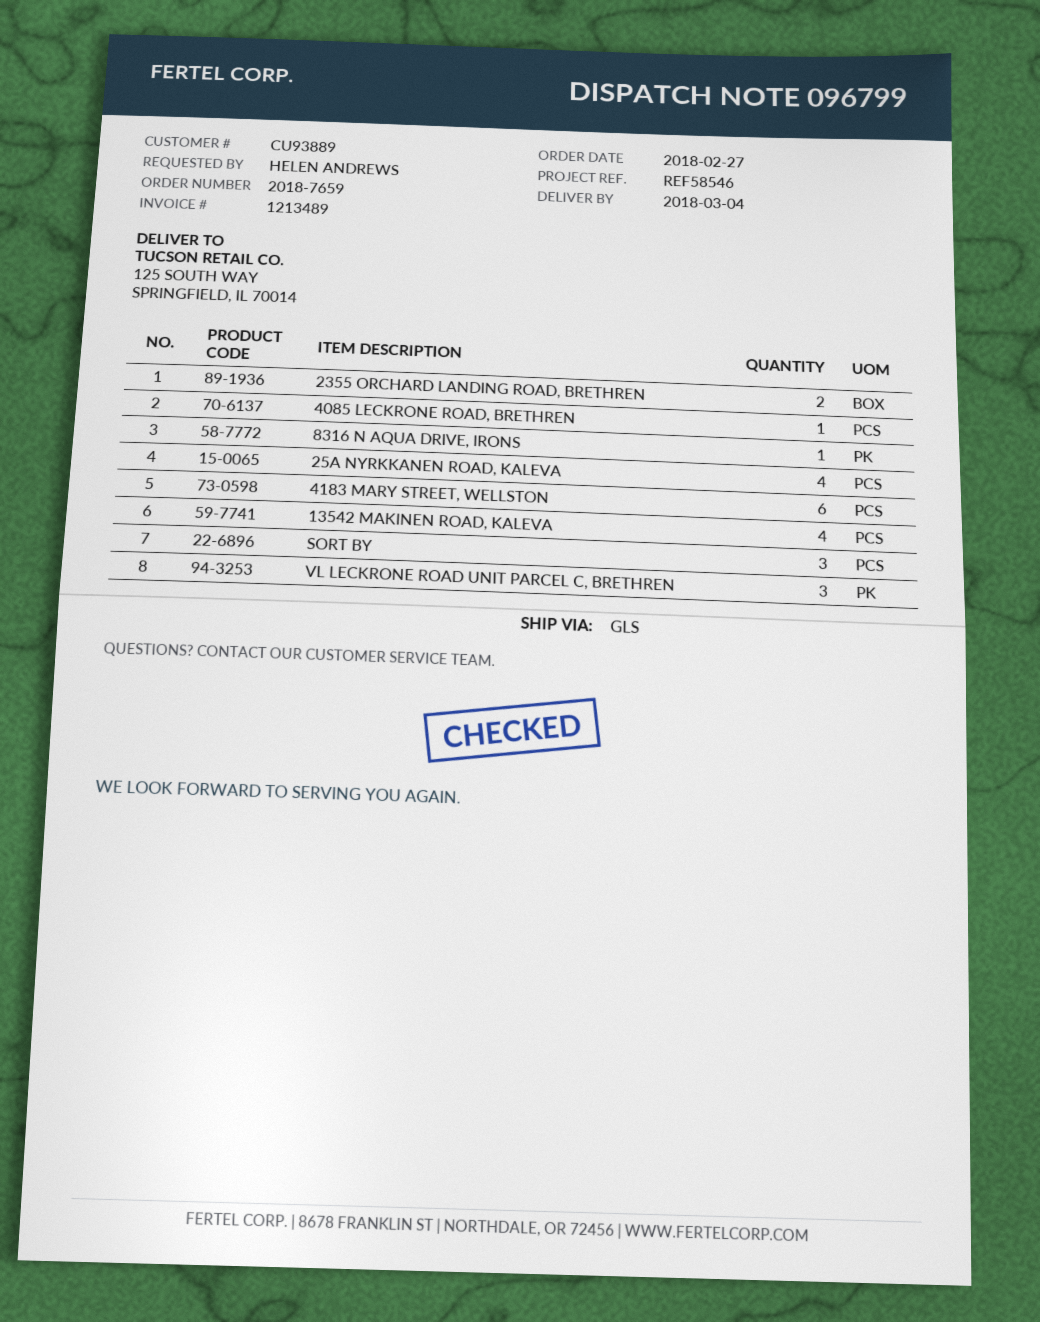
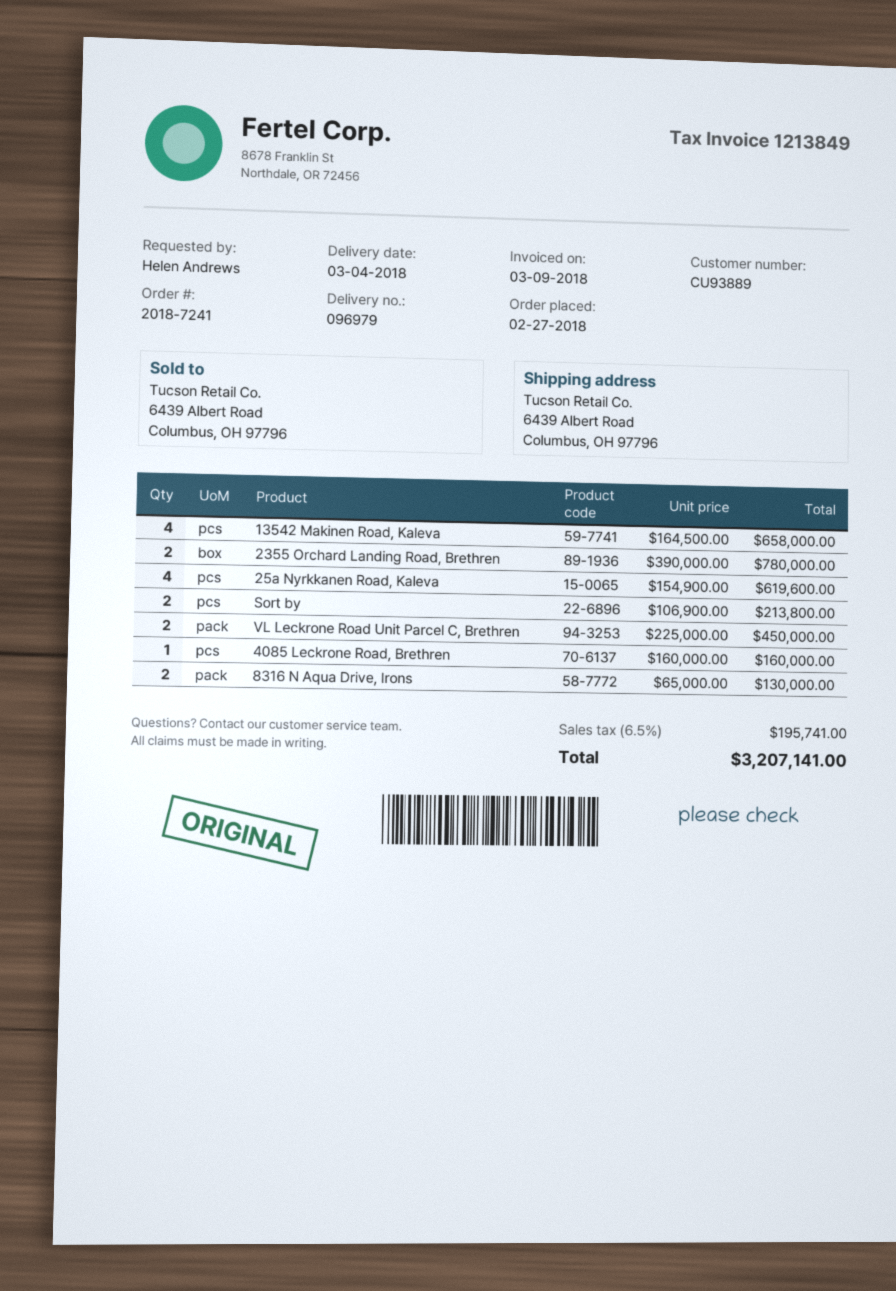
order number: 2018-7659 -> 2018-7241
delivery note number: 096799 -> 096979
invoice number: 1213489 -> 1213849
ship to: 125 SOUTH WAY, SPRINGFIELD, IL 70014 -> 6439 Albert Road, Columbus, OH 97796
8316 N AQUA DRIVE, IRONS: 1 -> 2
4183 MARY STREET, WELLSTON: 6 -> none
SORT BY: 3 -> 2
VL LECKRONE ROAD UNIT PARCEL C, BRETHREN: 3 -> 2

